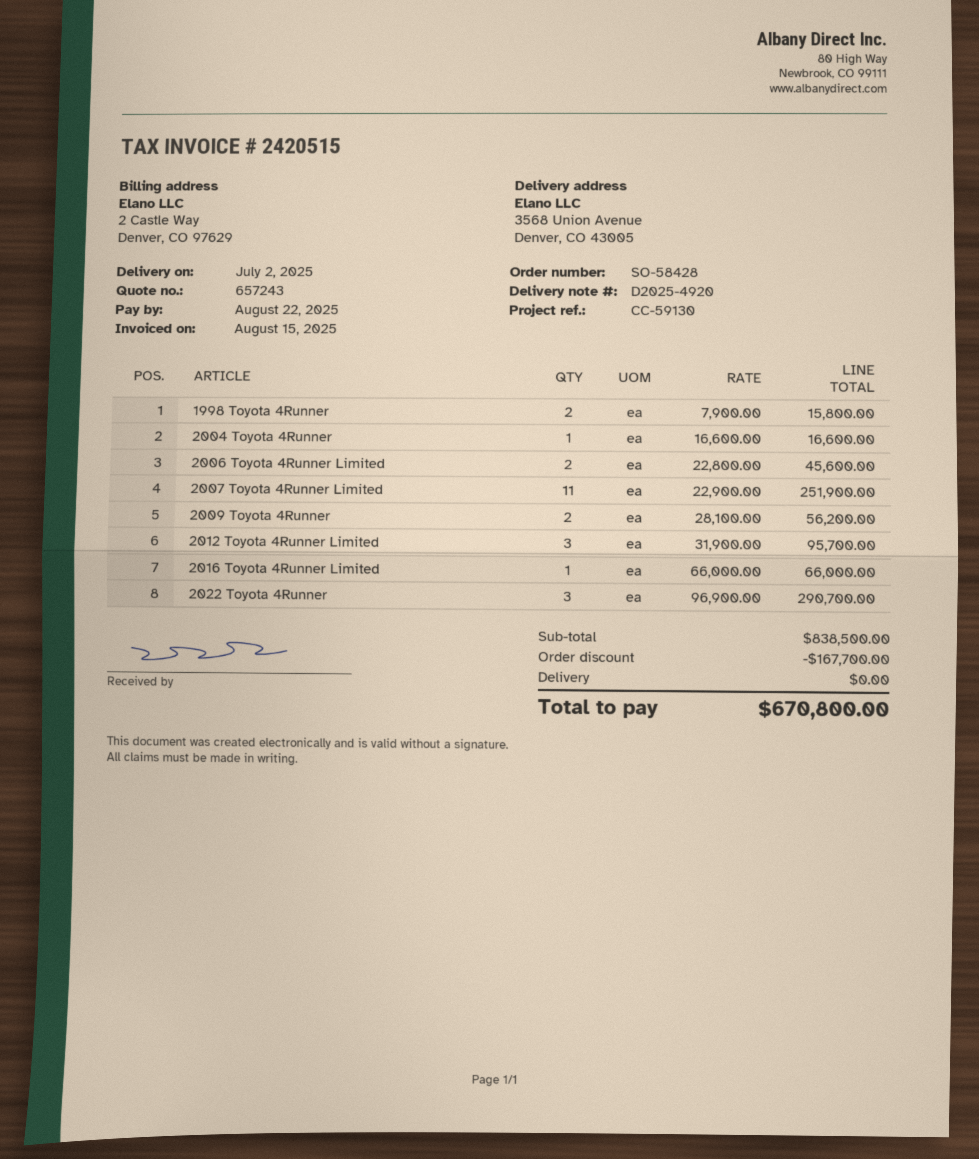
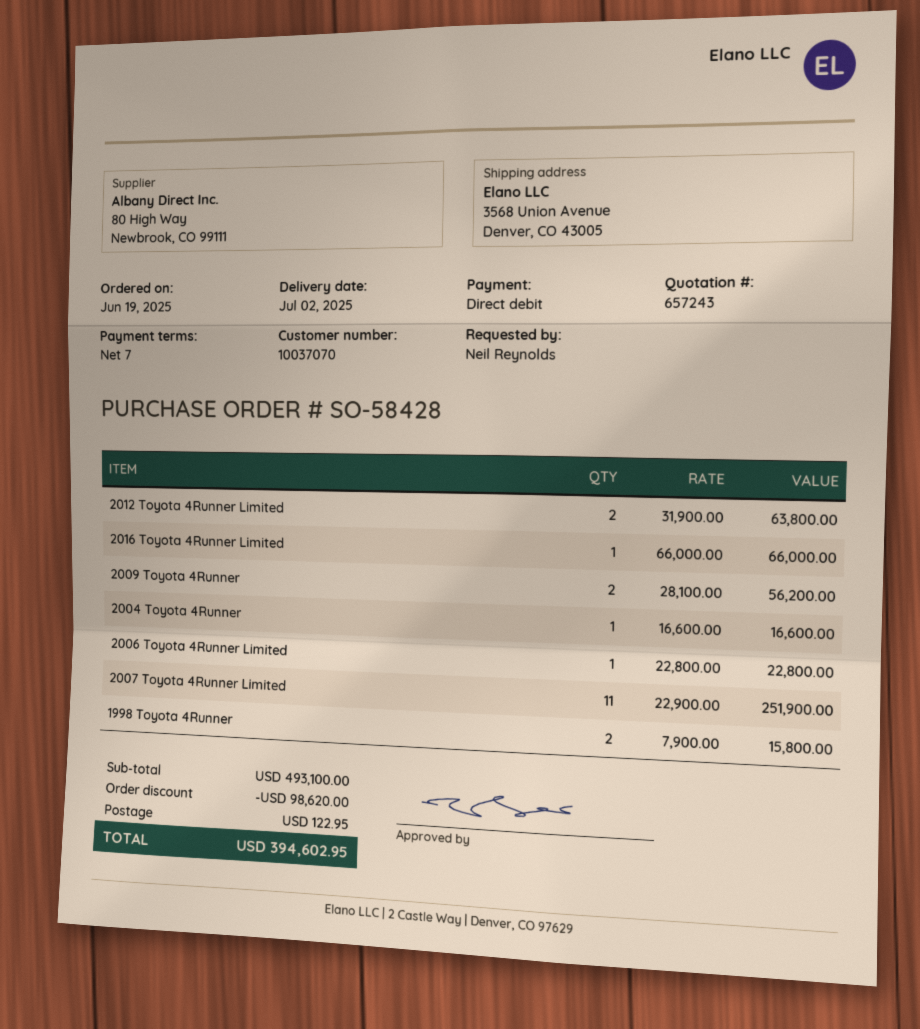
2006 Toyota 4Runner Limited: 2 x 22800.00 = 45600.00 -> 1 x 22800.00 = 22800.00
2012 Toyota 4Runner Limited: 3 x 31900.00 = 95700.00 -> 2 x 31900.00 = 63800.00
2022 Toyota 4Runner: 3 x 96900.00 = 290700.00 -> none
subtotal: 838500.00 -> 493100.00
discount: 167700.00 -> 98620.00
shipping: 0.00 -> 122.95
total: 670800.00 -> 394602.95

